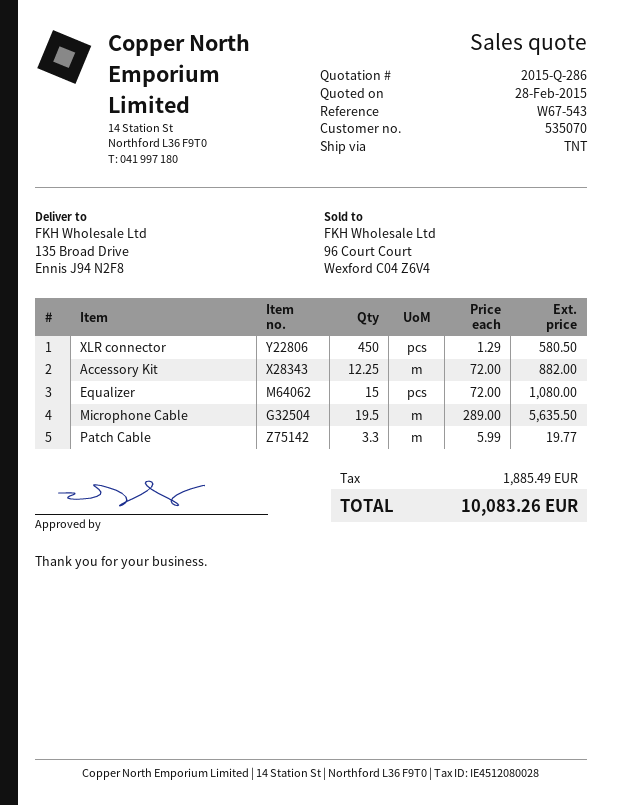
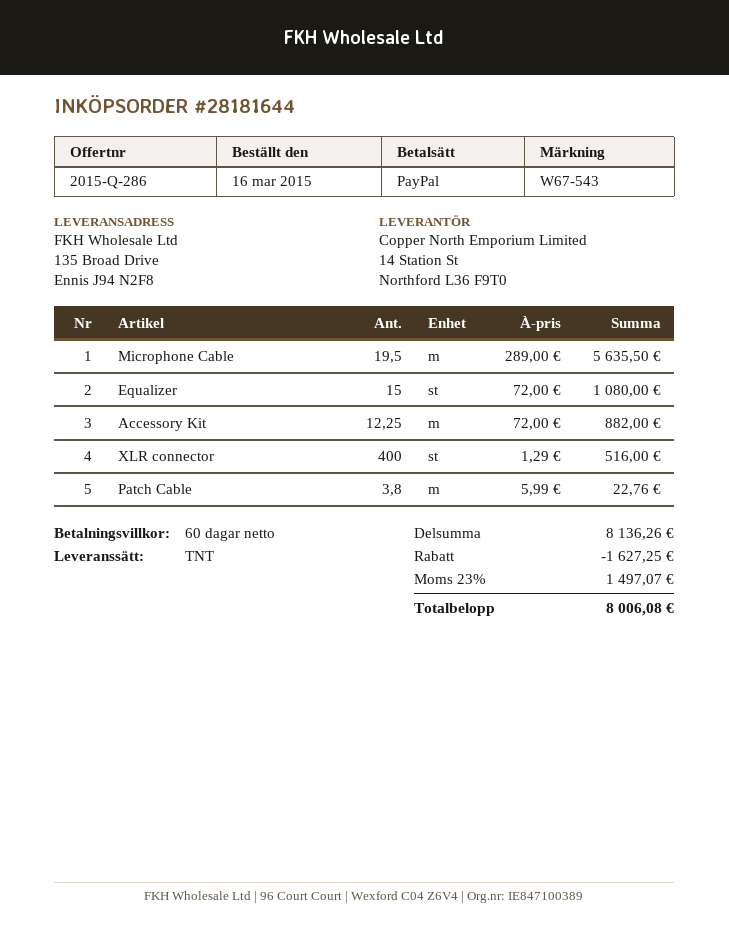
XLR connector: 450 x 1.29 = 580.50 -> 400 x 1.29 = 516.00
Patch Cable: 3.3 x 5.99 = 19.77 -> 3.8 x 5.99 = 22.76
discount: none -> 1627.25
tax: 1885.49 -> 1497.07
total: 10083.26 -> 8006.08

